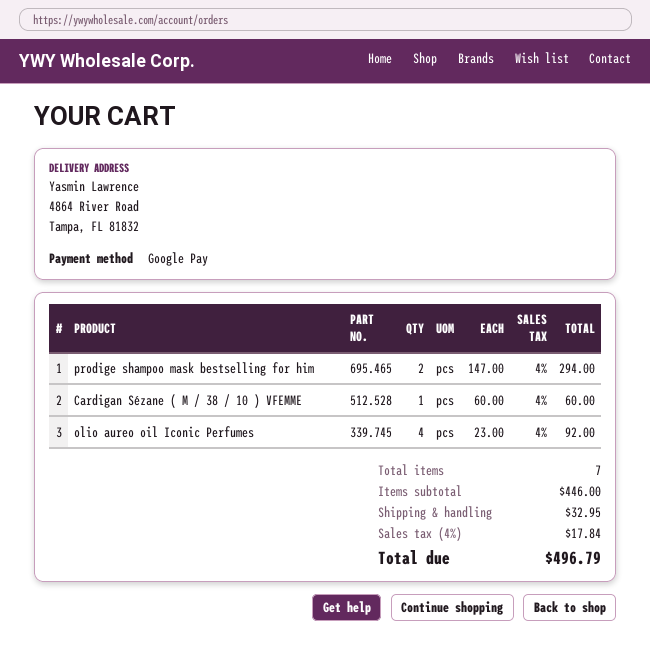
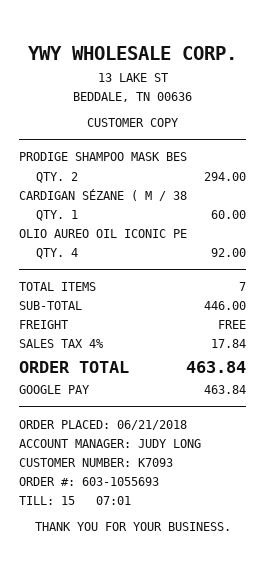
shipping: 32.95 -> 0.00
total: 496.79 -> 463.84

